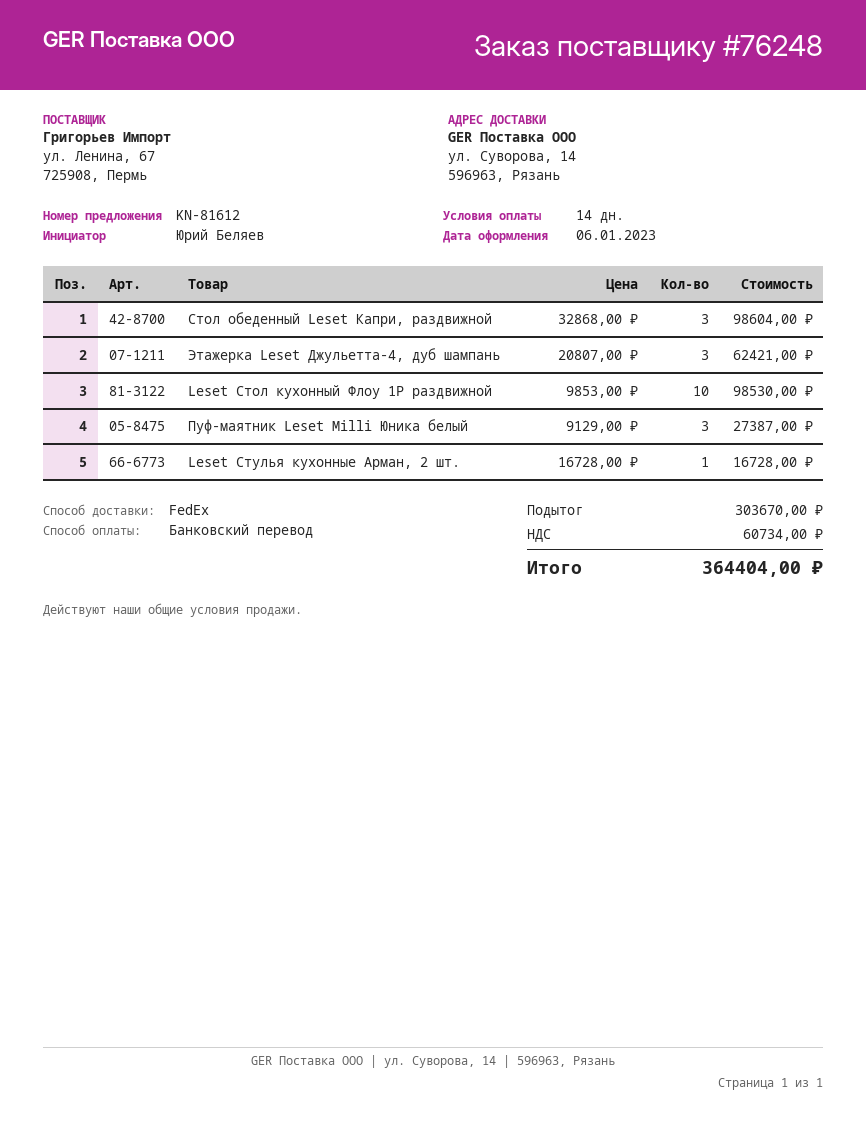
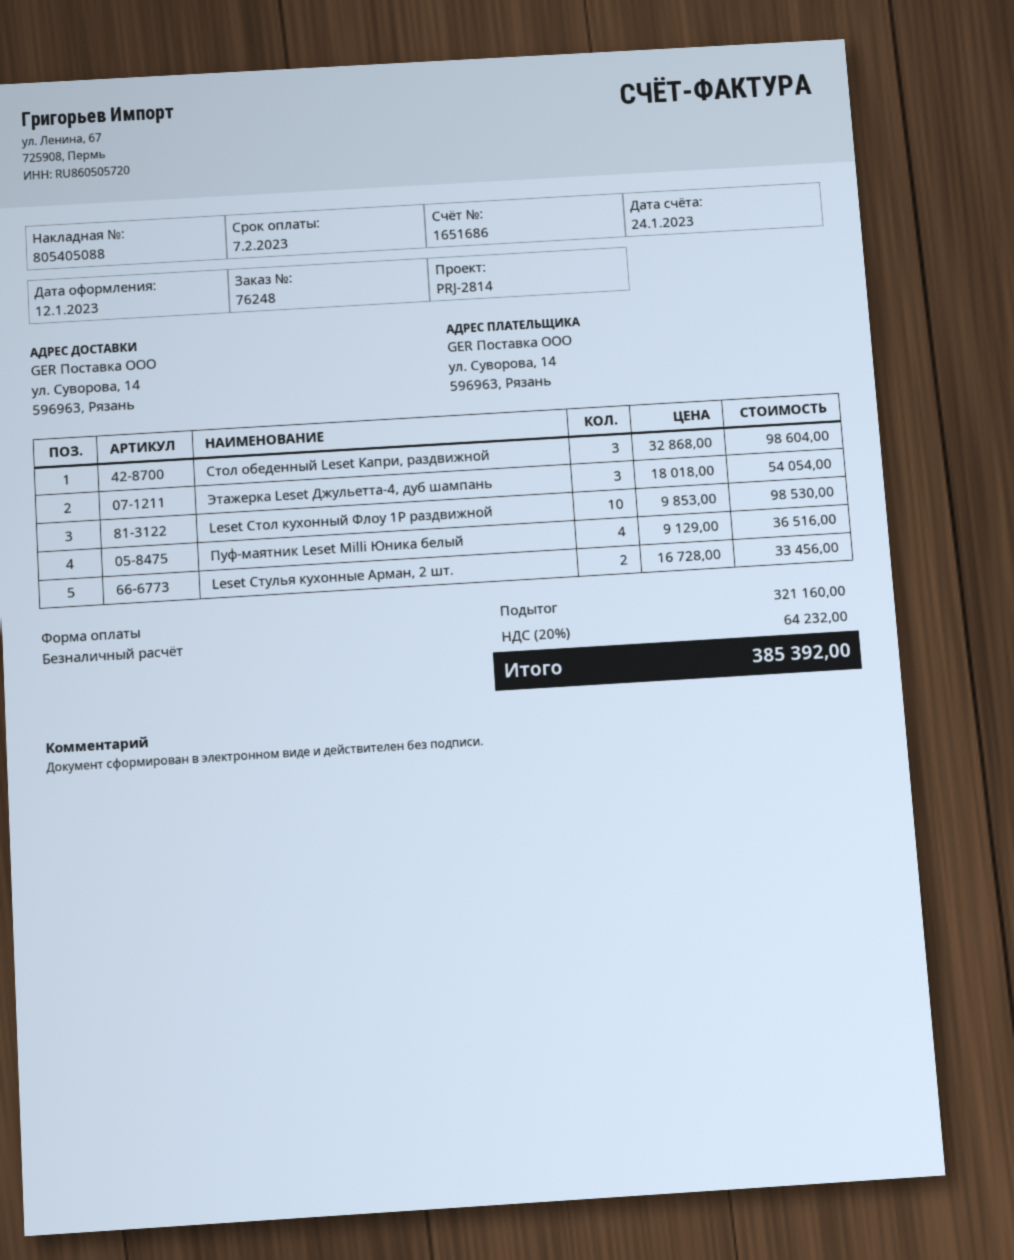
order date: 2023-01-06 -> 2023-01-12
Этажерка Leset Джульетта-4, дуб шампань: 3 x 20807.00 = 62421.00 -> 3 x 18018.00 = 54054.00
Пуф-маятник Leset Milli Юника белый: 3 x 9129.00 = 27387.00 -> 4 x 9129.00 = 36516.00
Leset Стулья кухонные Арман, 2 шт.: 1 x 16728.00 = 16728.00 -> 2 x 16728.00 = 33456.00
subtotal: 303670.00 -> 321160.00
tax: 60734.00 -> 64232.00
total: 364404.00 -> 385392.00

